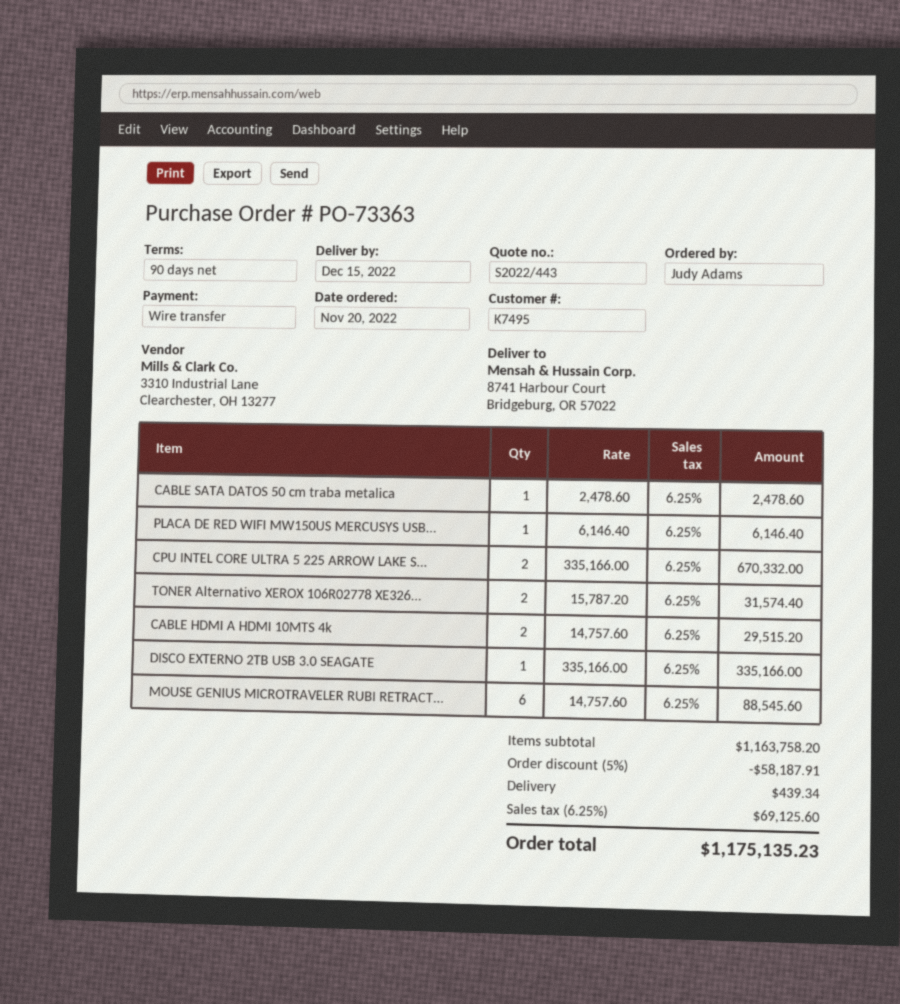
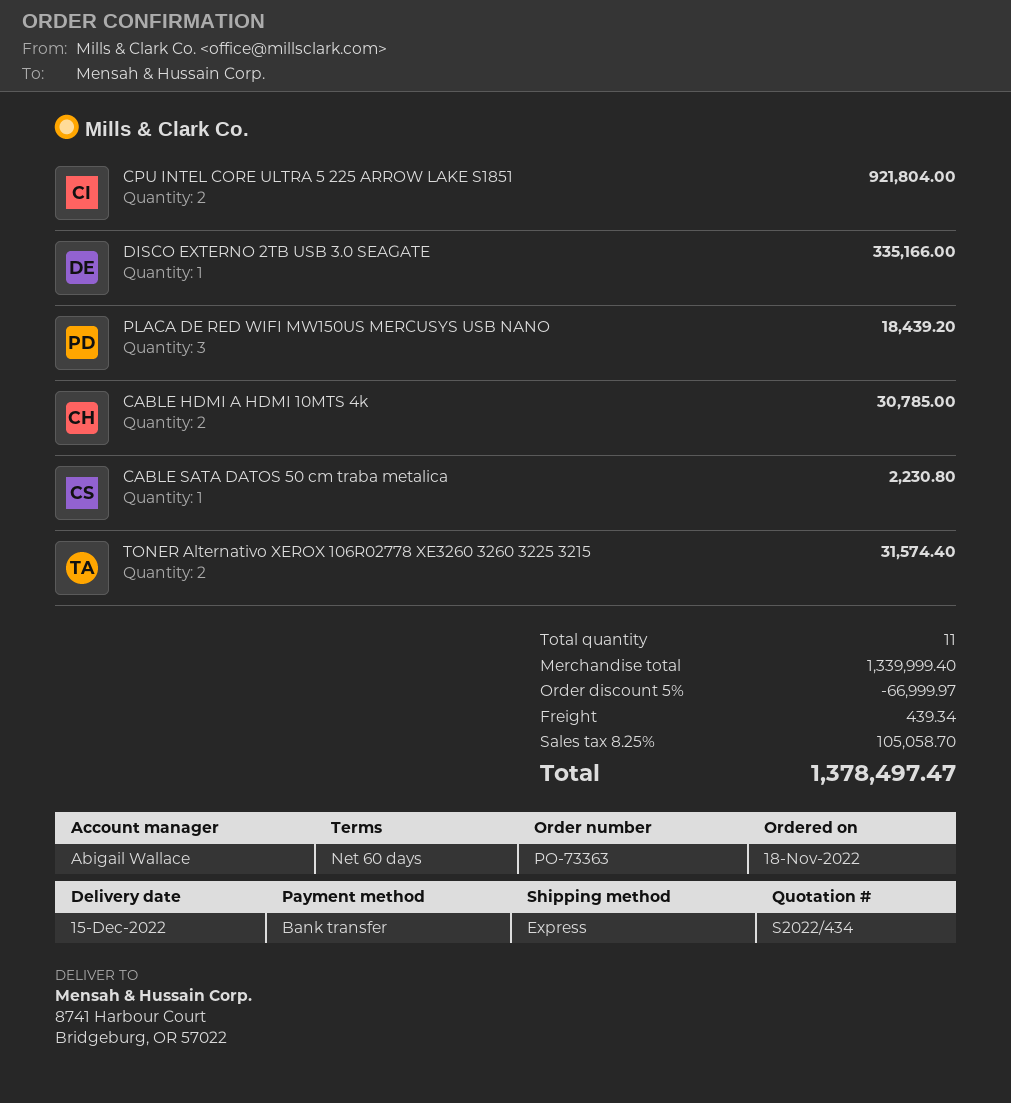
quote number: S2022/443 -> S2022/434
order date: 2022-11-20 -> 2022-11-18
payment terms: 90 days -> 60 days
CABLE SATA DATOS 50 cm traba metalica: 1 for 2478.60 -> 1 for 2230.80
PLACA DE RED WIFI MW150US MERCUSYS USB...: 1 for 6146.40 -> 3 for 18439.20
CPU INTEL CORE ULTRA 5 225 ARROW LAKE S...: 2 for 670332.00 -> 2 for 921804.00
CABLE HDMI A HDMI 10MTS 4k: 2 for 29515.20 -> 2 for 30785.00
MOUSE GENIUS MICROTRAVELER RUBI RETRACT...: 6 for 88545.60 -> none
subtotal: 1163758.20 -> 1339999.40
discount: 5% = 58187.91 -> 5% = 66999.97
tax: 6.25% = 69125.60 -> 8.25% = 105058.70
total: 1175135.23 -> 1378497.47

